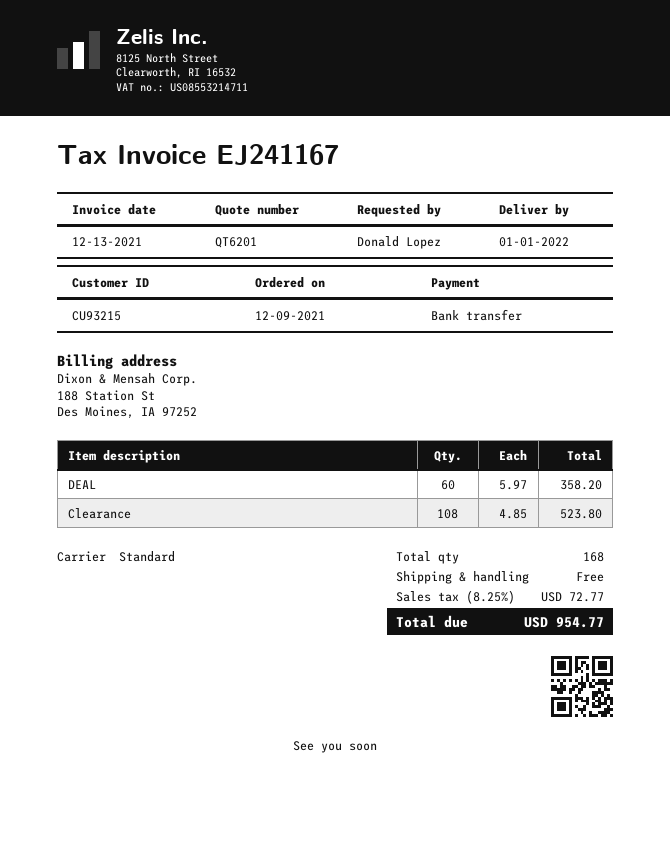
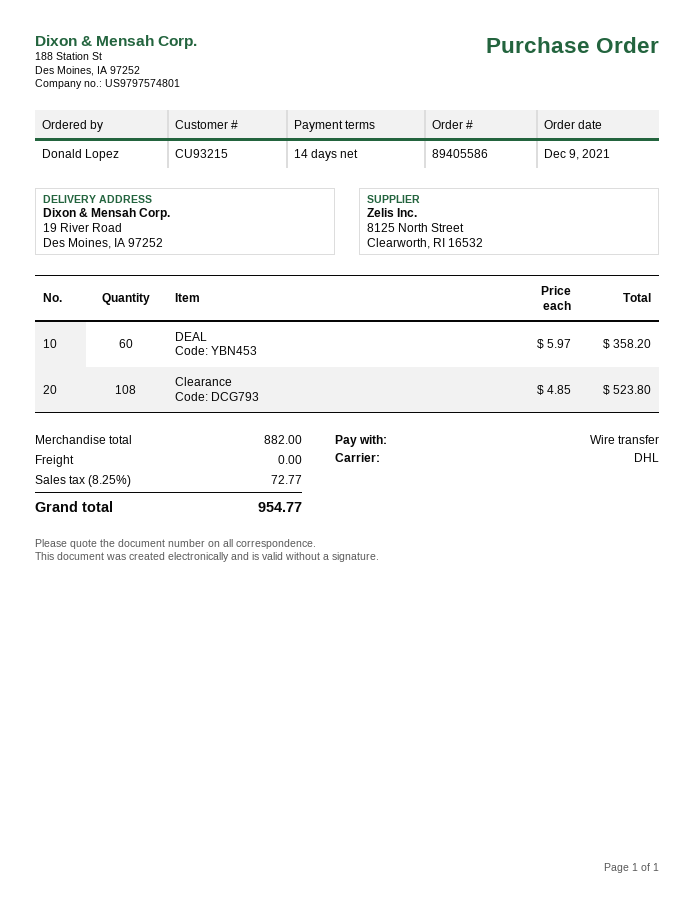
shipping method: standard -> DHL

